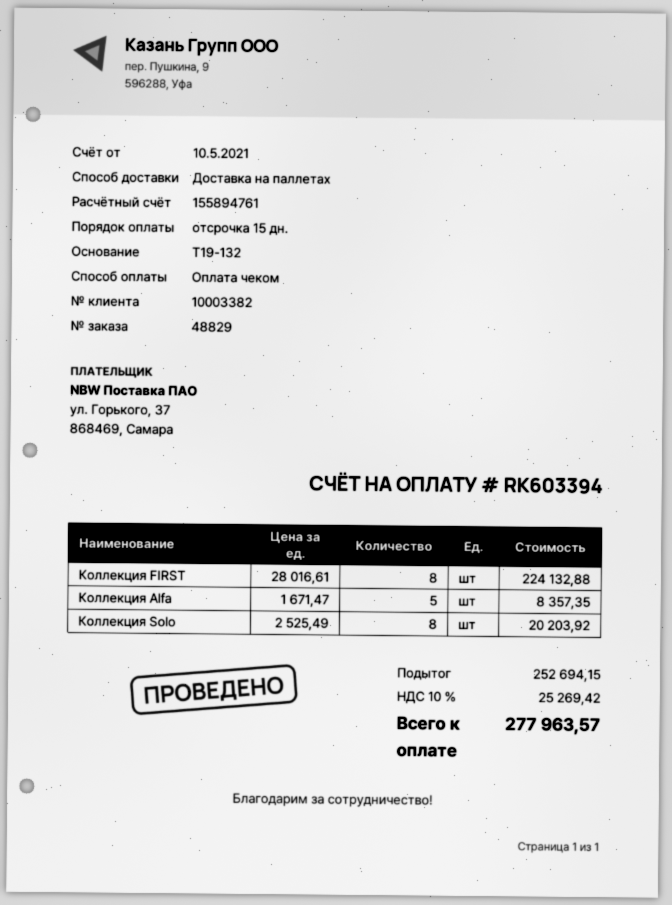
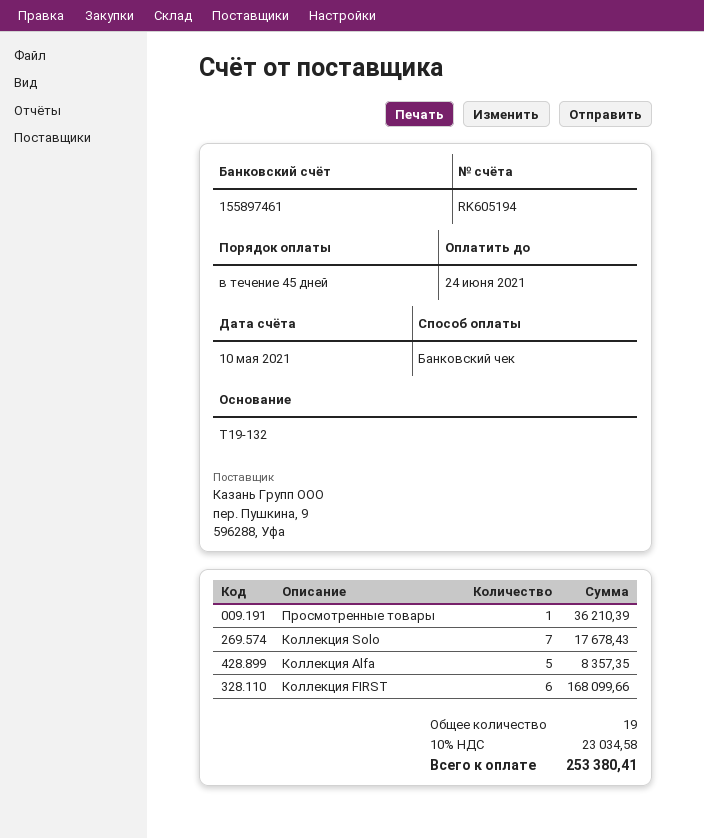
invoice number: RK603394 -> RK605194
payment terms: 15 days -> 45 days
bank account: 155894761 -> 155897461
Коллекция FIRST: 8 for 224132.88 -> 6 for 168099.66
Коллекция Solo: 8 for 20203.92 -> 7 for 17678.43
Просмотренные товары: none -> 1 for 36210.39
tax: 10% = 25269.42 -> 10% = 23034.58
total: 277963.57 -> 253380.41

